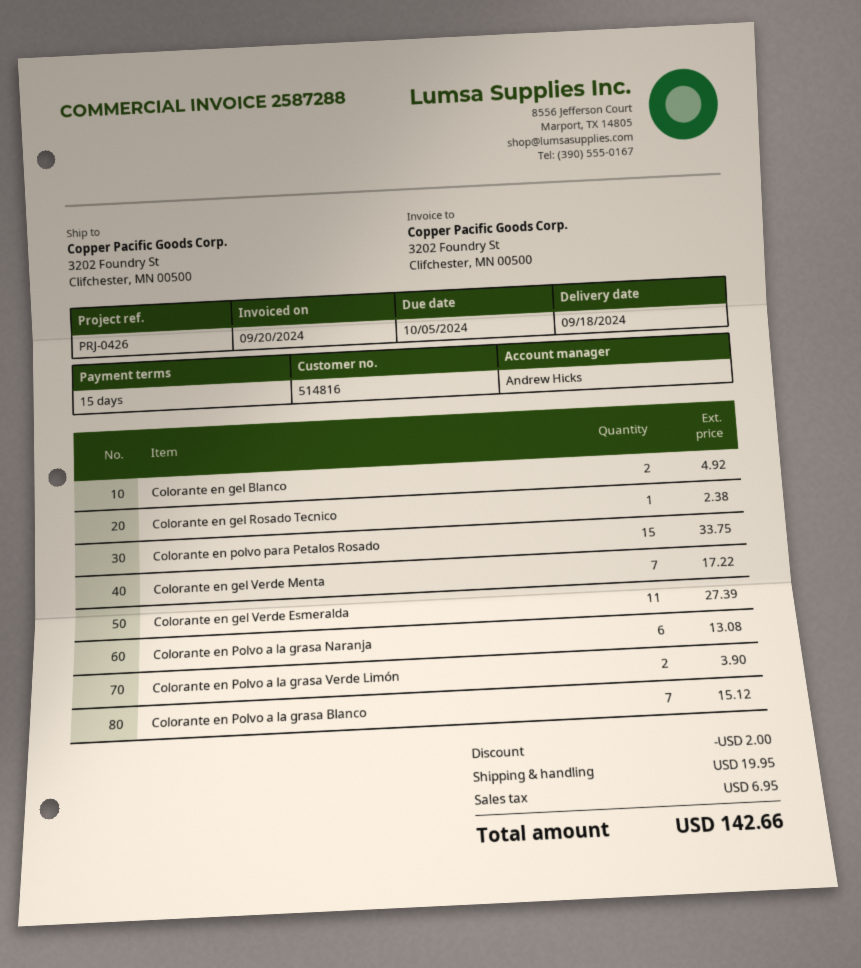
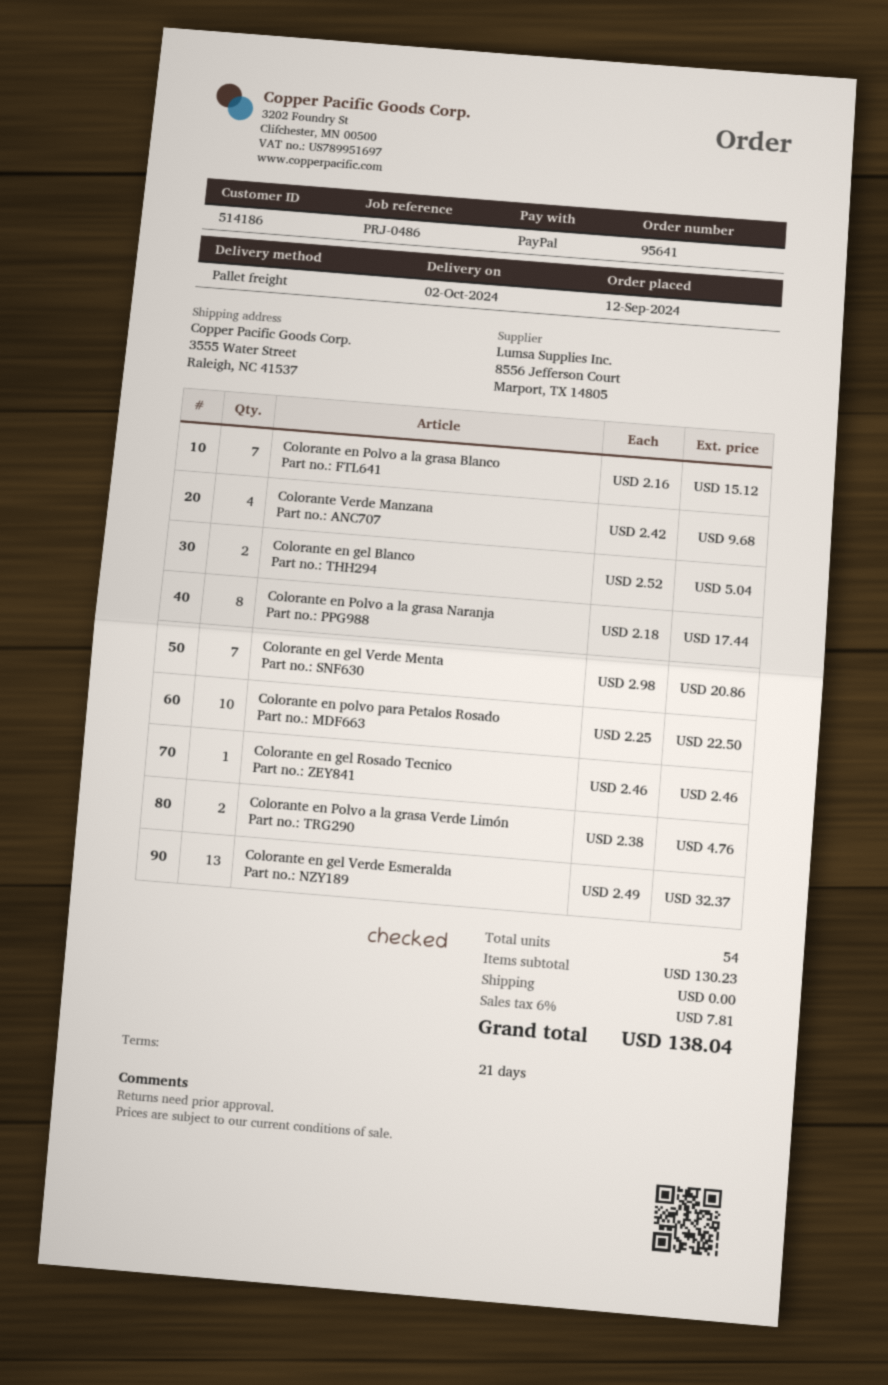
delivery date: 2024-09-18 -> 2024-10-02
payment terms: 15 days -> 21 days
customer number: 514816 -> 514186
reference: PRJ-0426 -> PRJ-0486
ship to: 3202 Foundry St, Clifchester, MN 00500 -> 3555 Water Street, Raleigh, NC 41537
Colorante en gel Blanco: 2 for 4.92 -> 2 for 5.04
Colorante en gel Rosado Tecnico: 1 for 2.38 -> 1 for 2.46
Colorante en polvo para Petalos Rosado: 15 for 33.75 -> 10 for 22.50
Colorante en gel Verde Menta: 7 for 17.22 -> 7 for 20.86
Colorante en gel Verde Esmeralda: 11 for 27.39 -> 13 for 32.37
Colorante en Polvo a la grasa Naranja: 6 for 13.08 -> 8 for 17.44
Colorante en Polvo a la grasa Verde Limón: 2 for 3.90 -> 2 for 4.76
Colorante Verde Manzana: none -> 4 for 9.68
discount: 2.00 -> none
shipping: 19.95 -> 0.00
tax: 6.95 -> 7.81
total: 142.66 -> 138.04

